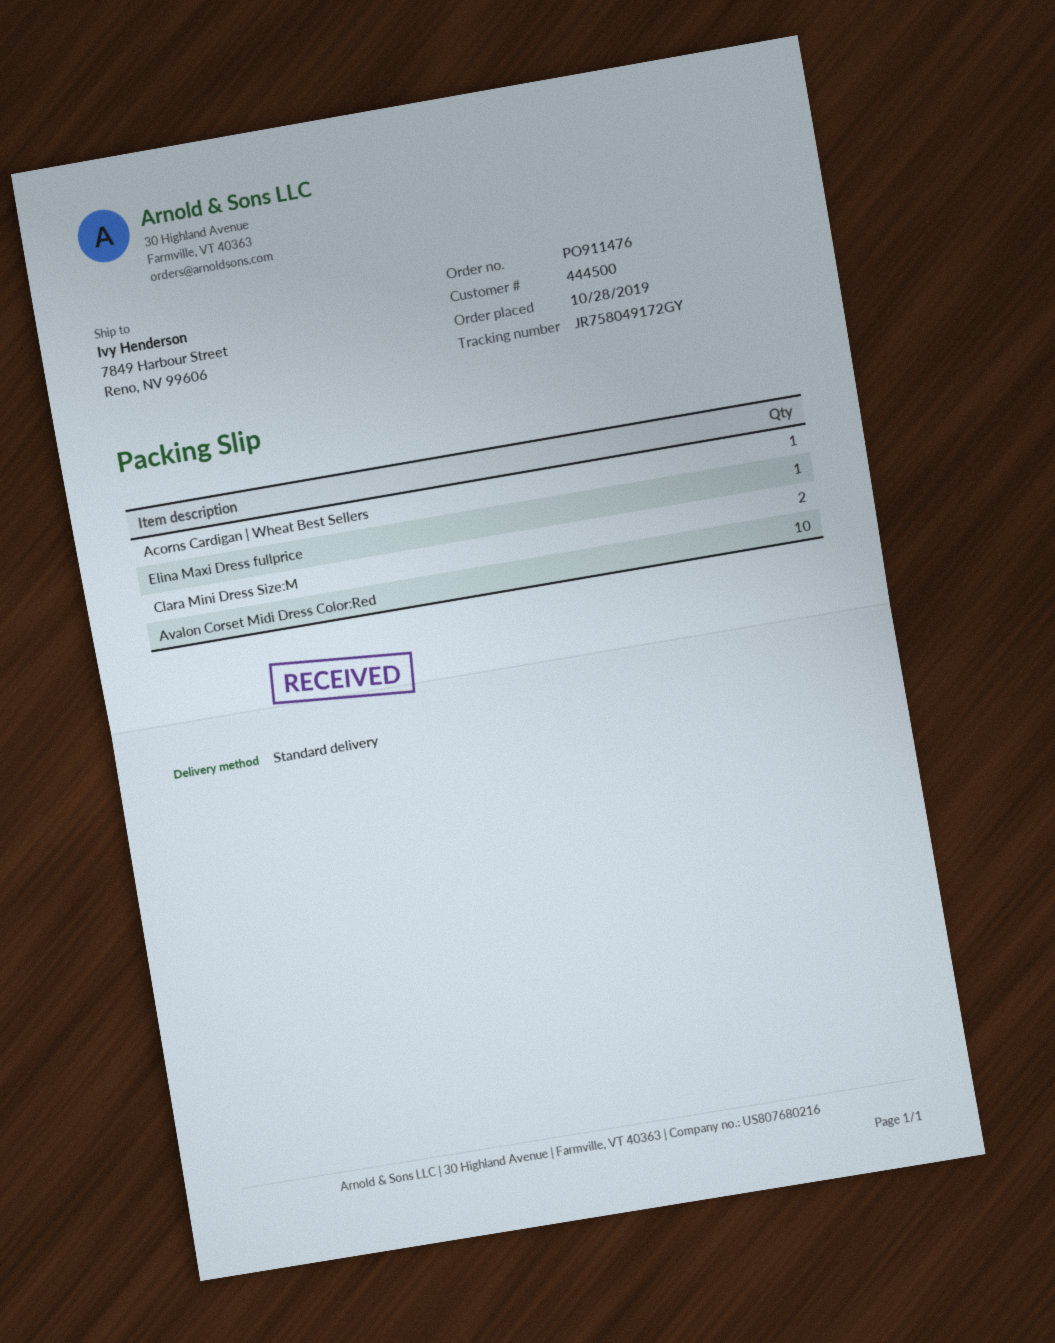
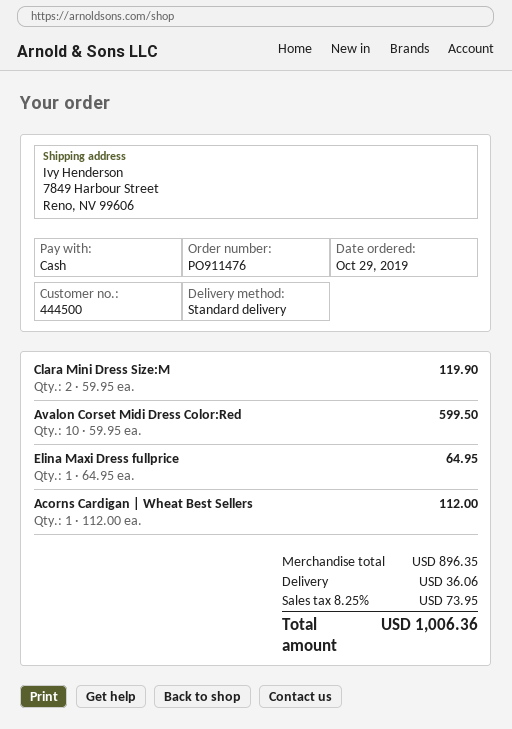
order date: 2019-10-28 -> 2019-10-29

